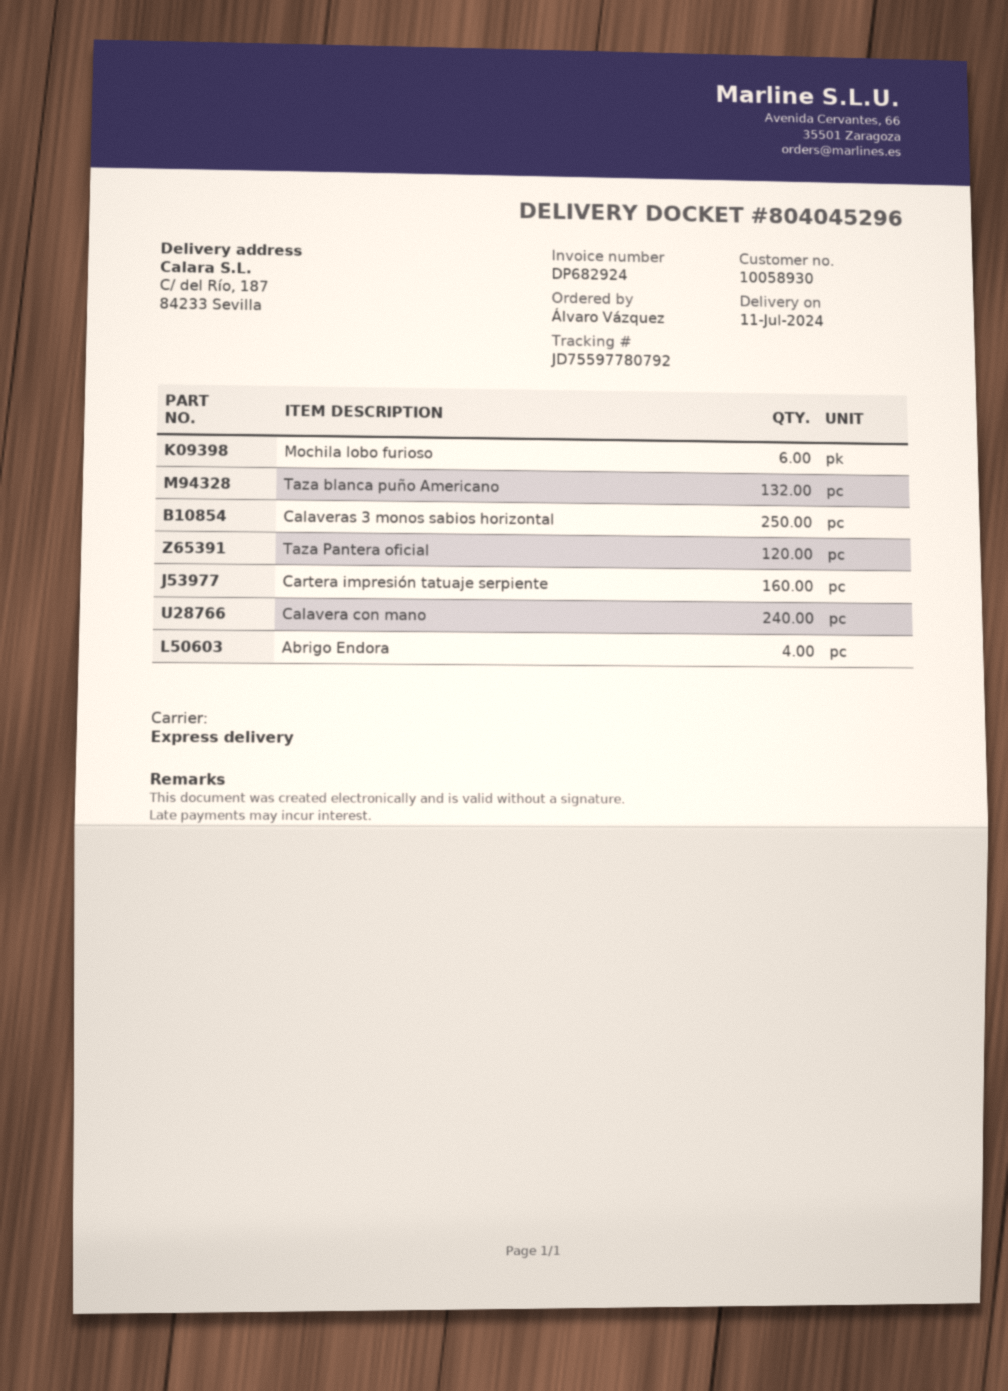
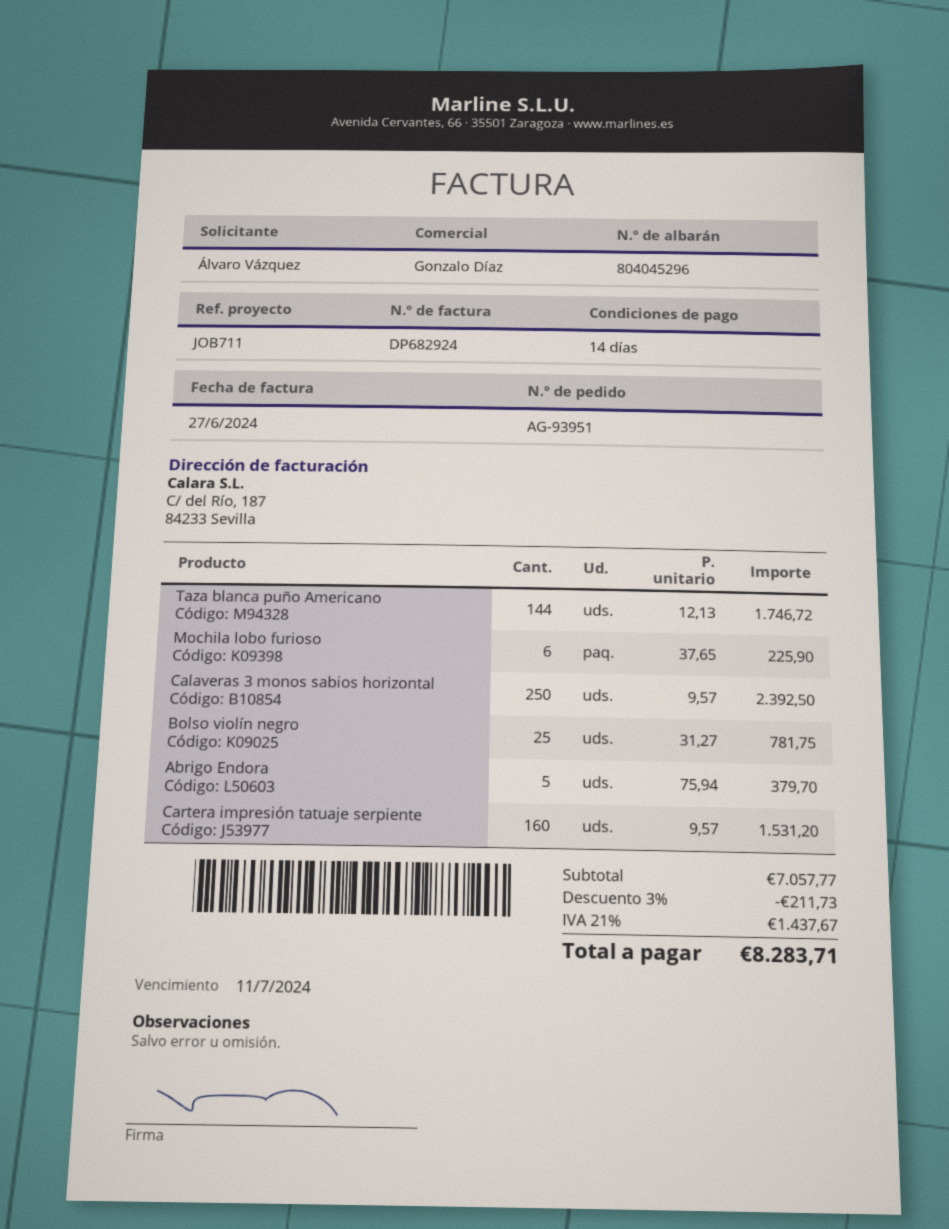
Taza blanca puño Americano: 132 -> 144
Taza Pantera oficial: 120 -> none
Calavera con mano: 240 -> none
Abrigo Endora: 4 -> 5
Bolso violín negro: none -> 25

